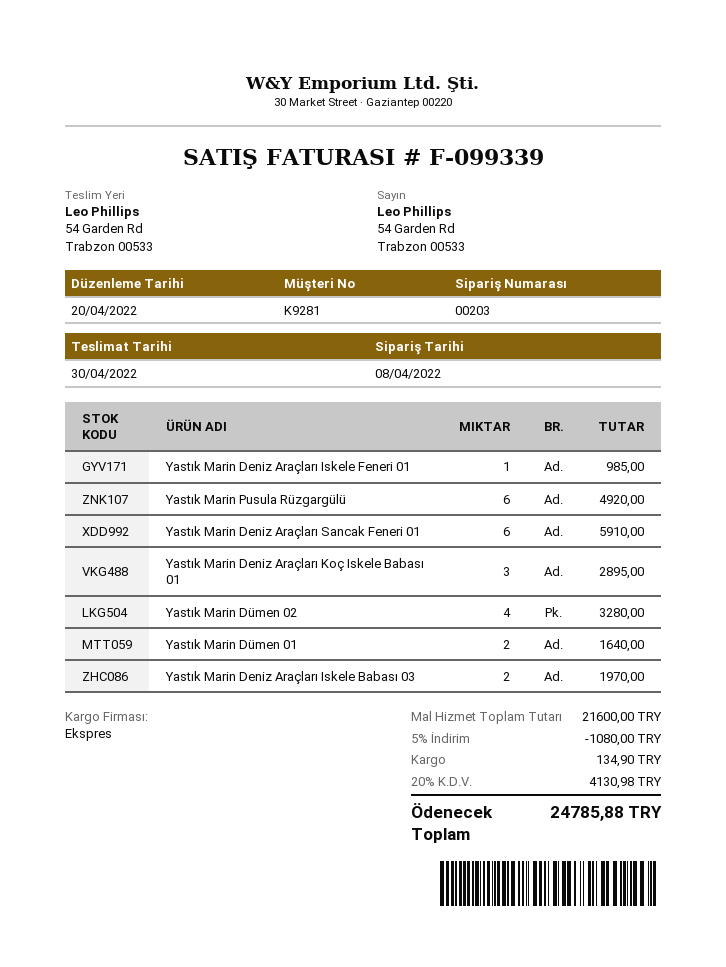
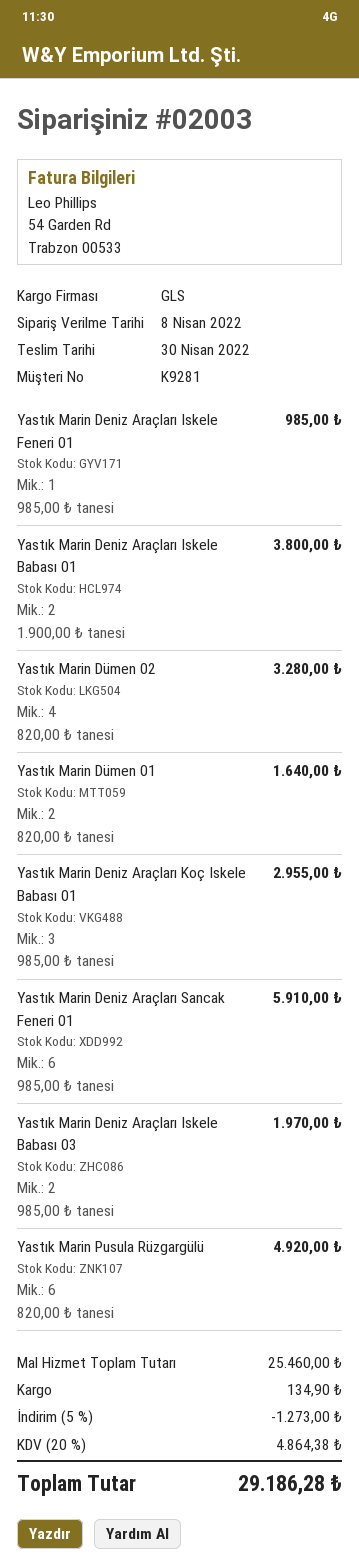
order number: 00203 -> 02003
shipping method: express -> GLS
Yastık Marin Deniz Araçları Koç Iskele Babası 01: 3 for 2895.00 -> 3 for 2955.00
Yastık Marin Deniz Araçları Iskele Babası 01: none -> 2 for 3800.00
subtotal: 21600.00 -> 25460.00
discount: 5% = 1080.00 -> 5% = 1273.00
tax: 20% = 4130.98 -> 20% = 4864.38
total: 24785.88 -> 29186.28

